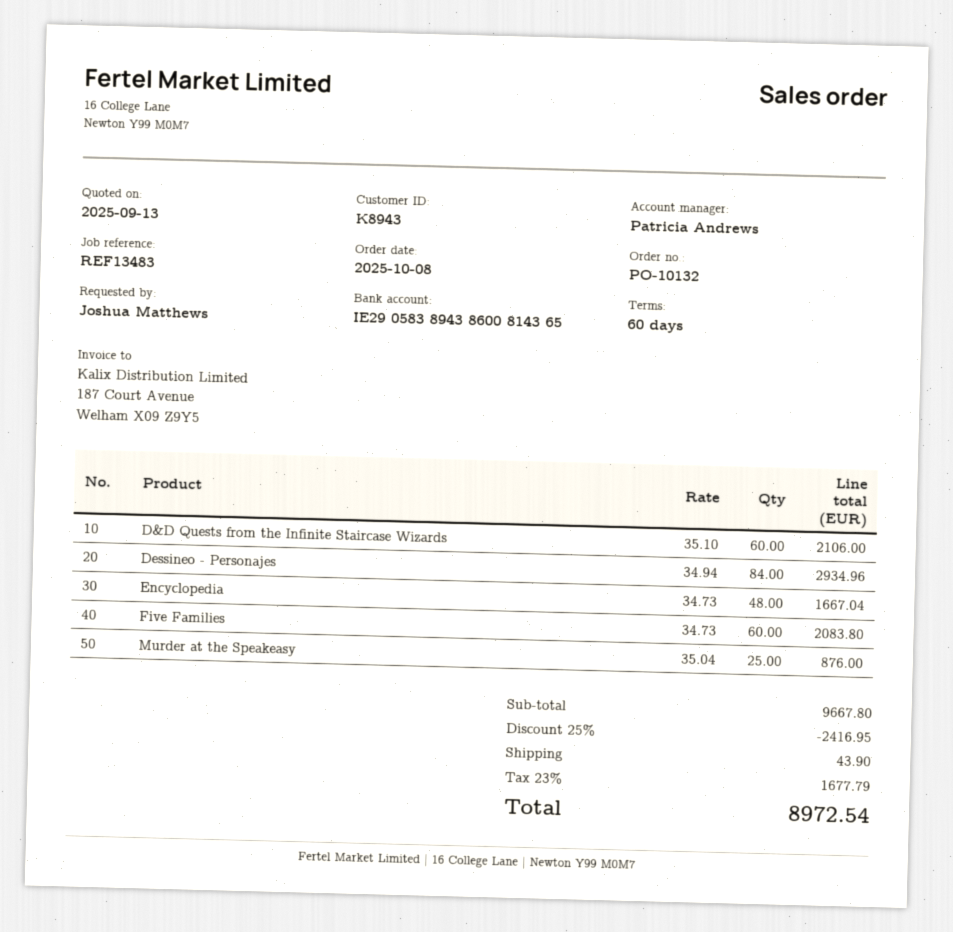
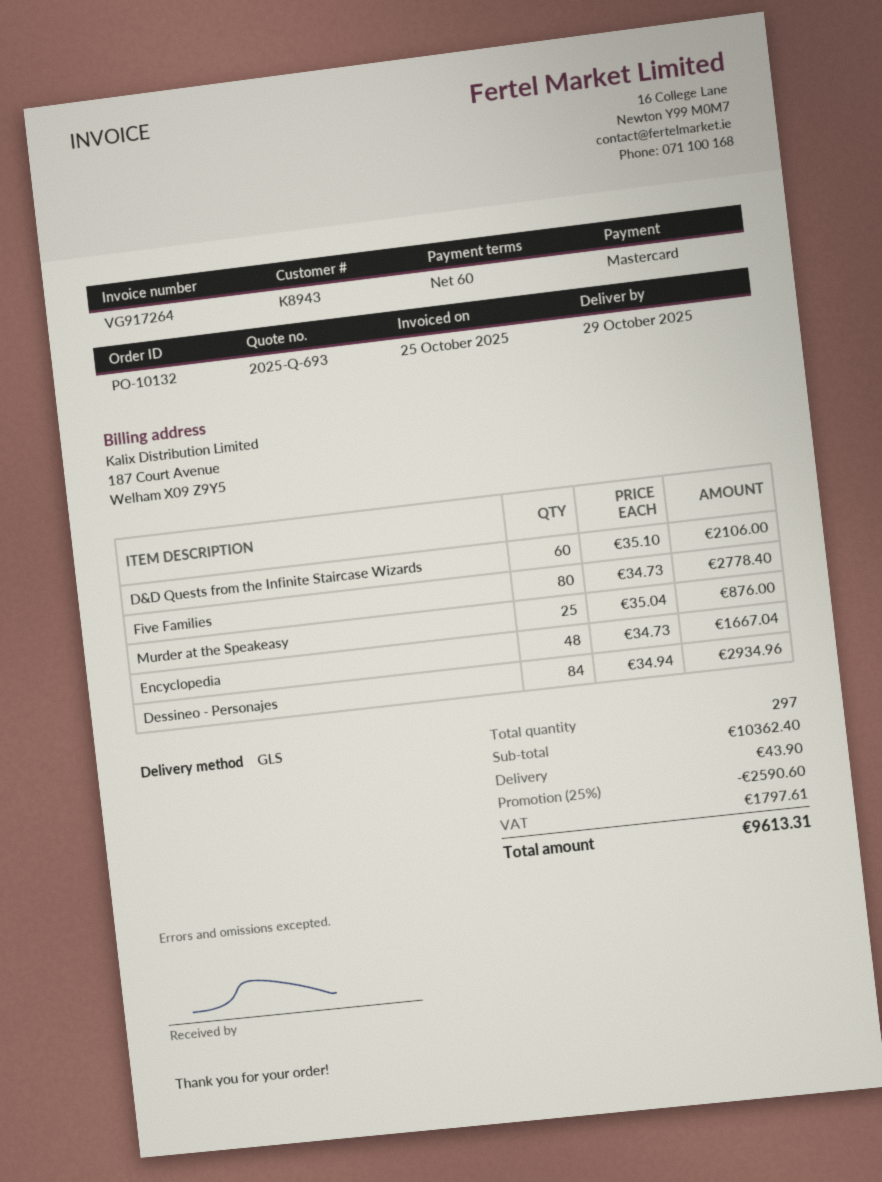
Five Families: 60 x 34.73 = 2083.80 -> 80 x 34.73 = 2778.40
subtotal: 9667.80 -> 10362.40
discount: 25% = 2416.95 -> 25% = 2590.60
tax: 1677.79 -> 1797.61
total: 8972.54 -> 9613.31

